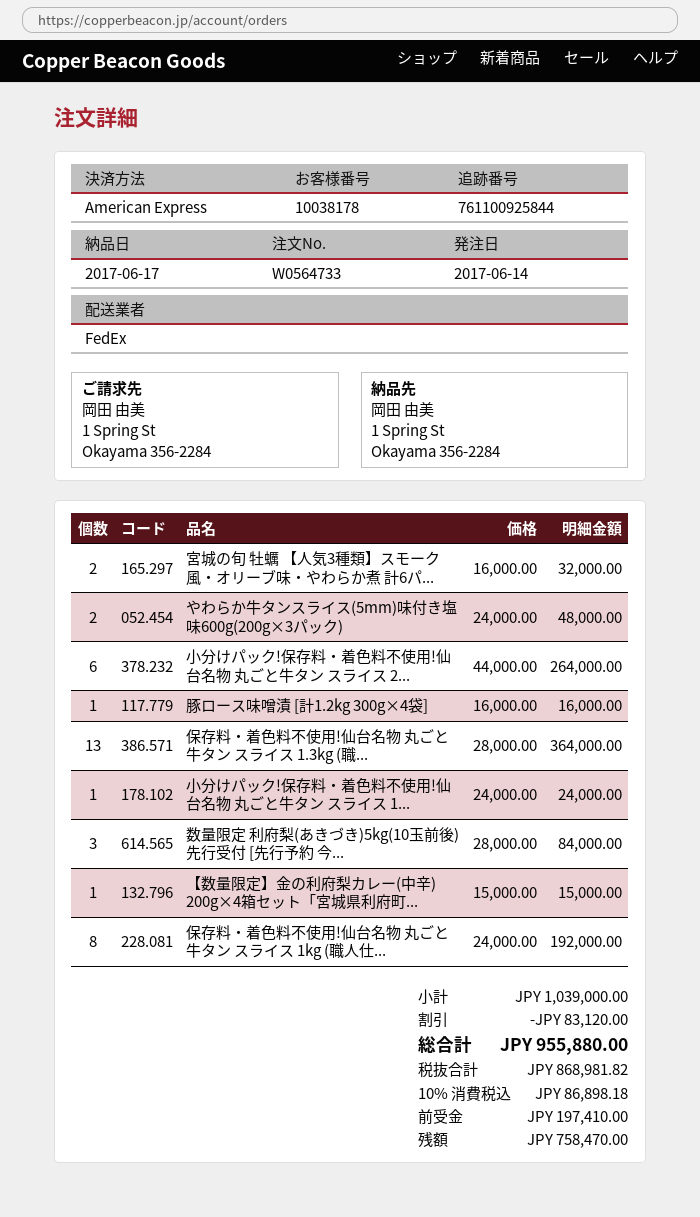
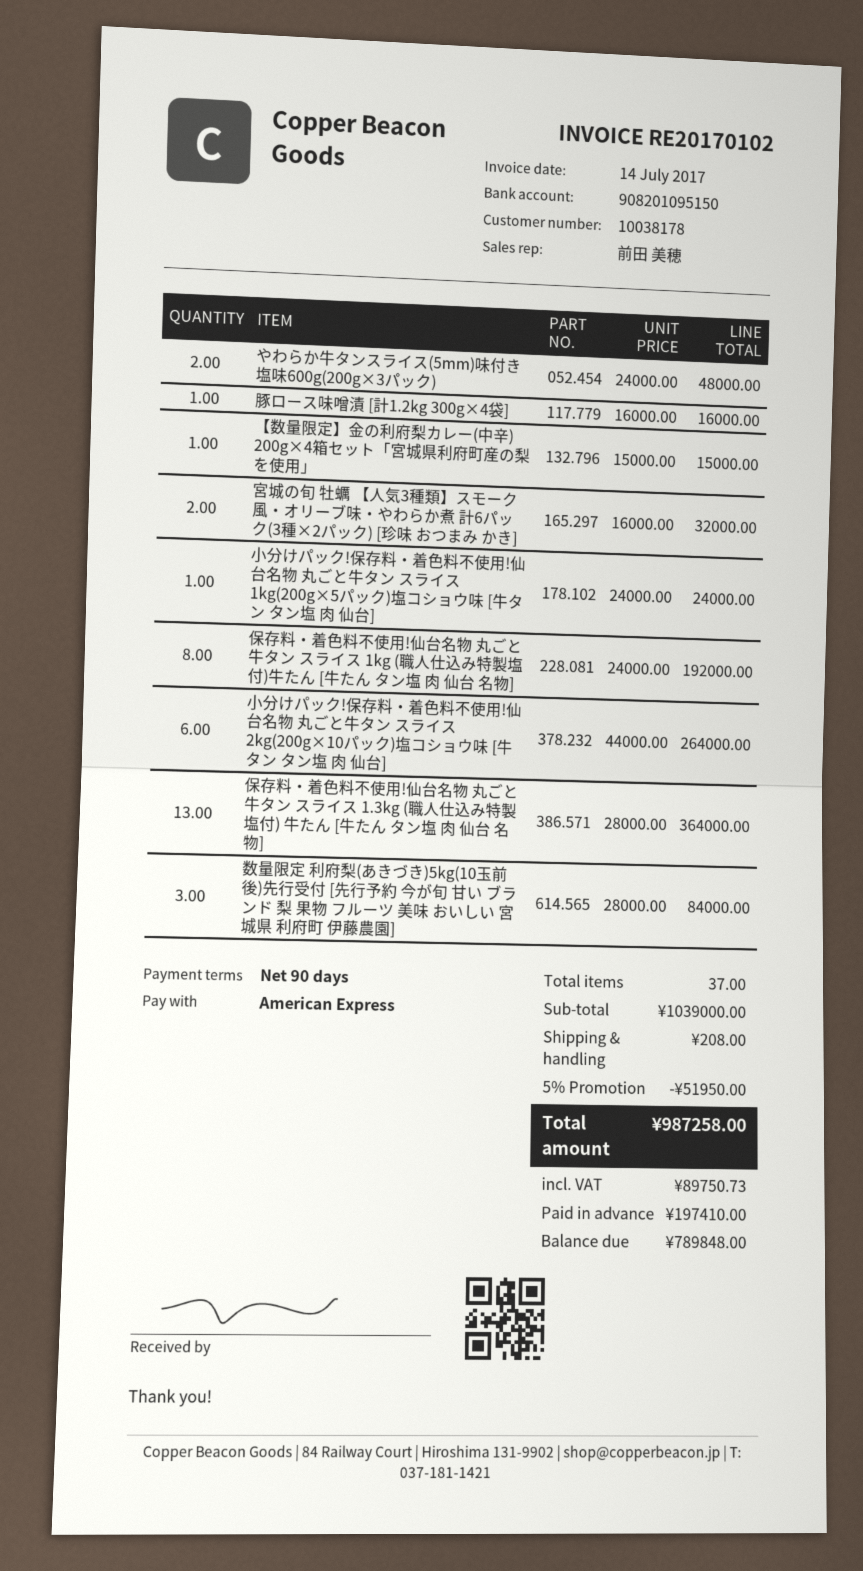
discount: 83120.00 -> 51950.00
shipping: none -> 208.00
tax: 86898.18 -> 89750.73
total: 955880.00 -> 987258.00
balance: 758470.00 -> 789848.00

